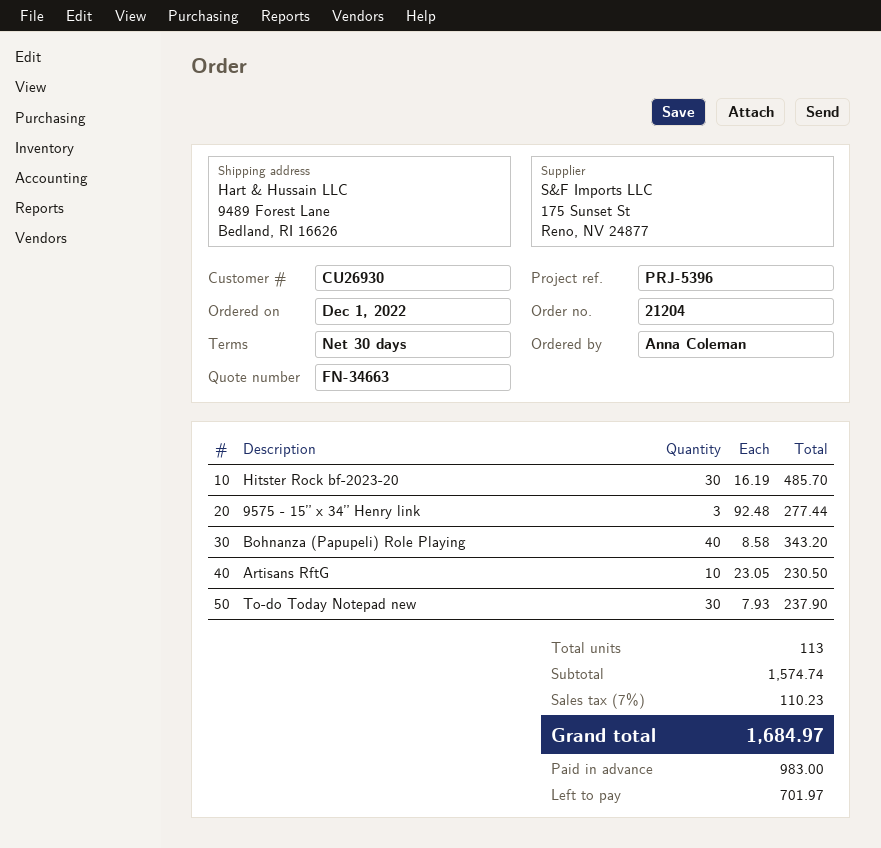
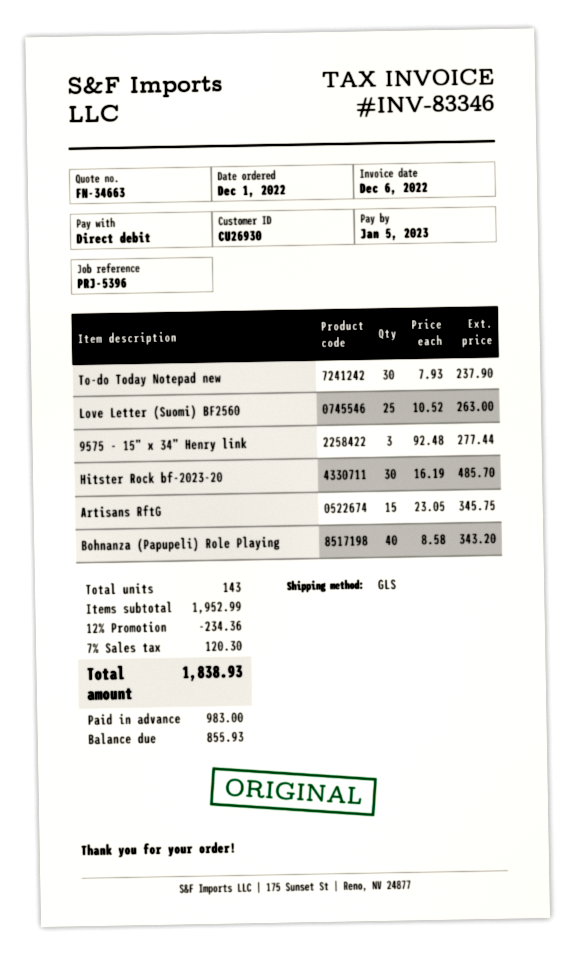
Artisans RftG: 10 x 23.05 = 230.50 -> 15 x 23.05 = 345.75
Love Letter (Suomi) BF2560: none -> 25 x 10.52 = 263.00
total quantity: 113 -> 143
subtotal: 1574.74 -> 1952.99
discount: none -> 12% = 234.36
tax: 7% = 110.23 -> 7% = 120.30
total: 1684.97 -> 1838.93
balance: 701.97 -> 855.93

